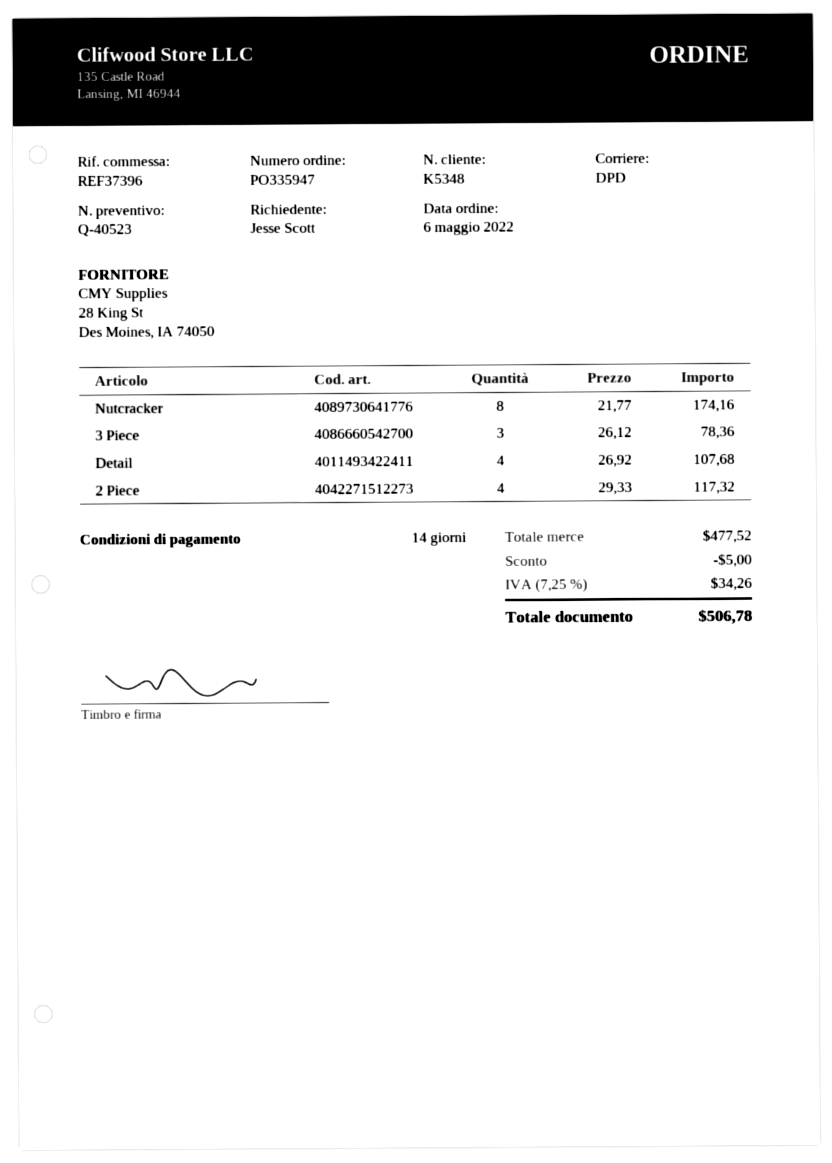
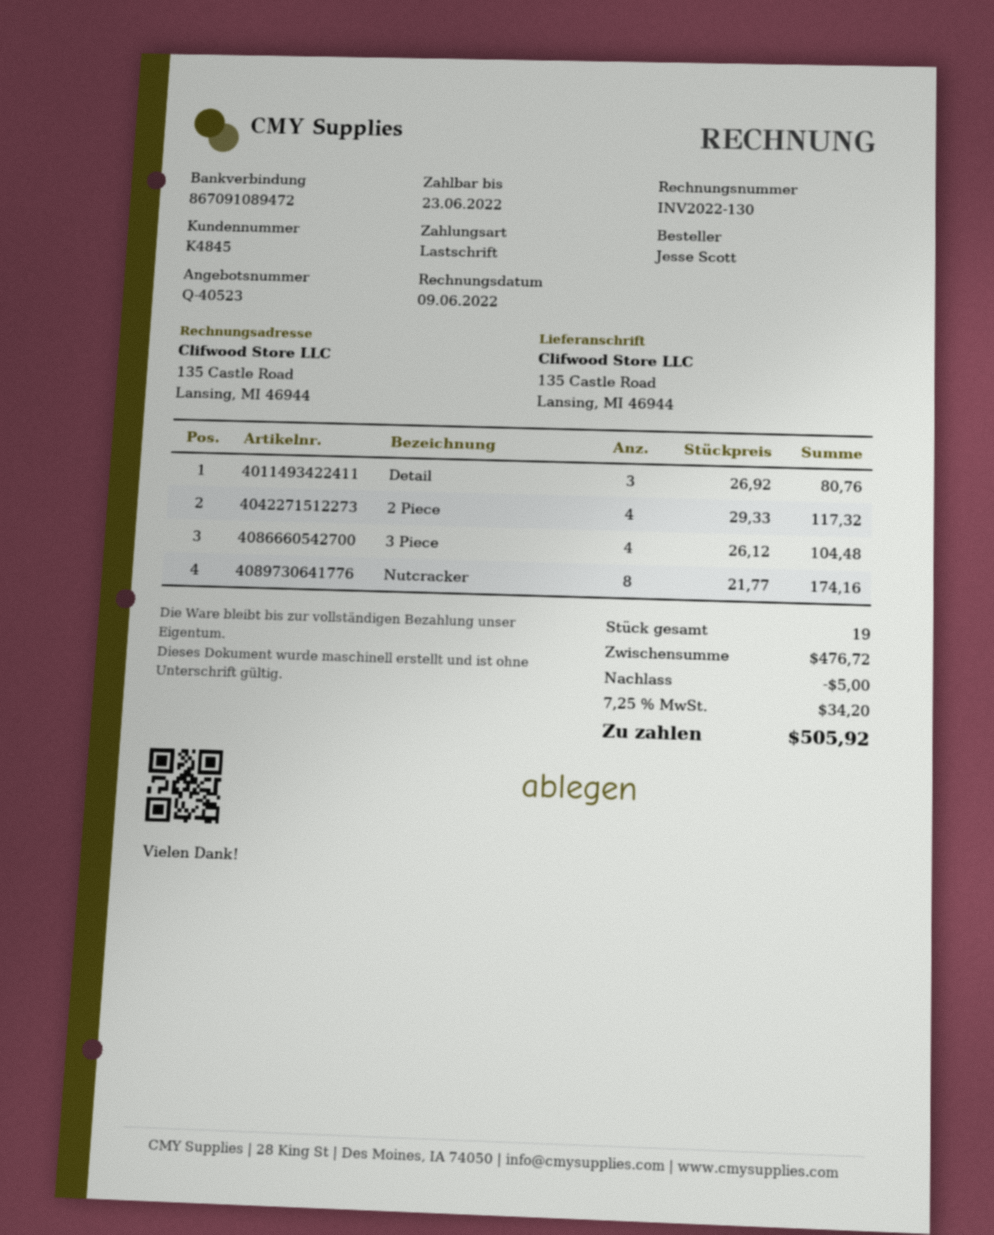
customer number: K5348 -> K4845
3 Piece: 3 x 26.12 = 78.36 -> 4 x 26.12 = 104.48
Detail: 4 x 26.92 = 107.68 -> 3 x 26.92 = 80.76
subtotal: 477.52 -> 476.72
tax: 7.25% = 34.26 -> 7.25% = 34.20
total: 506.78 -> 505.92

